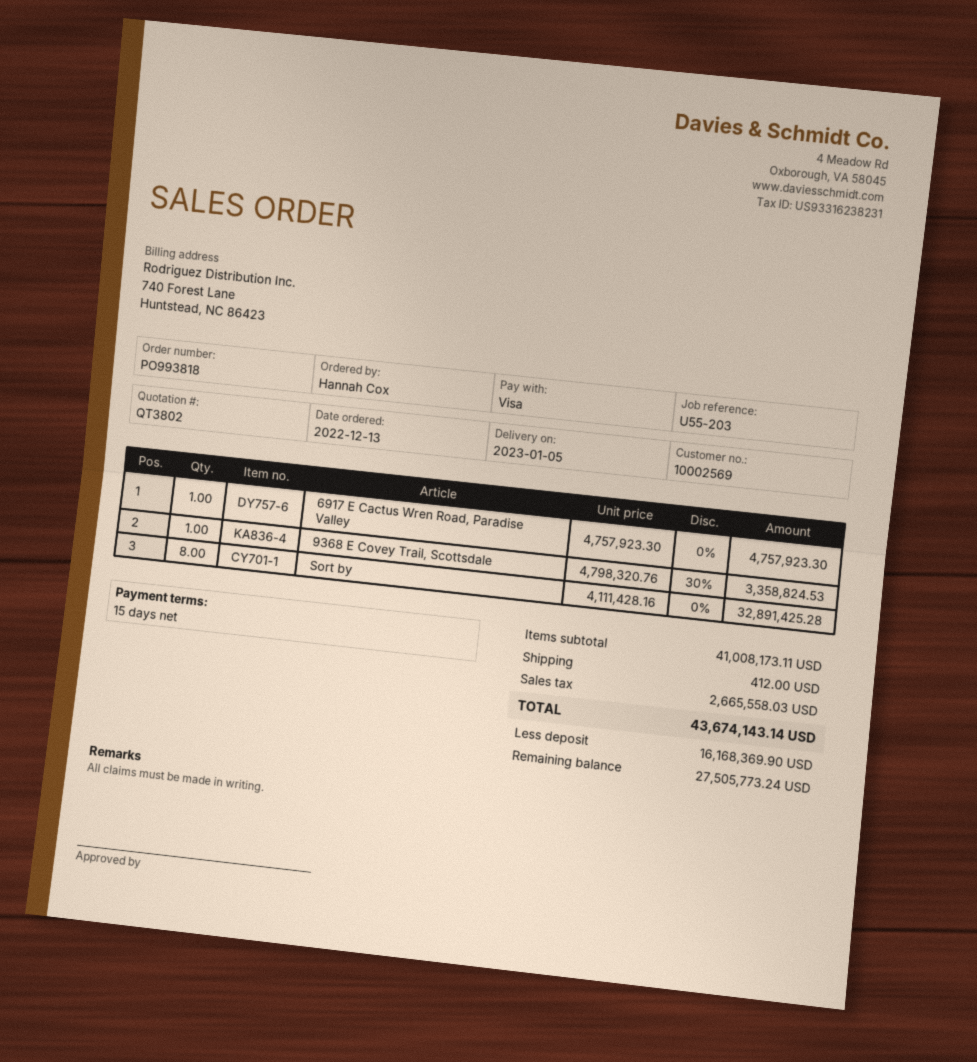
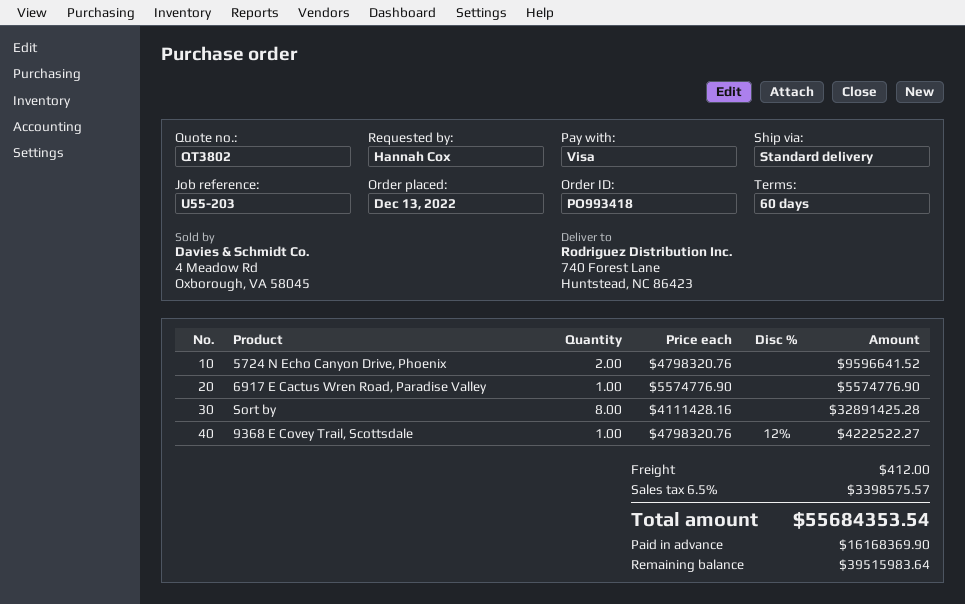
order number: PO993818 -> PO993418
payment terms: 15 days -> 60 days
6917 E Cactus Wren Road, Paradise Valley: 1 x 4757923.30 = 4757923.30 -> 1 x 5574776.90 = 5574776.90
9368 E Covey Trail, Scottsdale: 1 x 4798320.76 - 30% = 3358824.53 -> 1 x 4798320.76 - 12% = 4222522.27
5724 N Echo Canyon Drive, Phoenix: none -> 2 x 4798320.76 = 9596641.52
tax: 2665558.03 -> 3398575.57
total: 43674143.14 -> 55684353.54
balance: 27505773.24 -> 39515983.64

